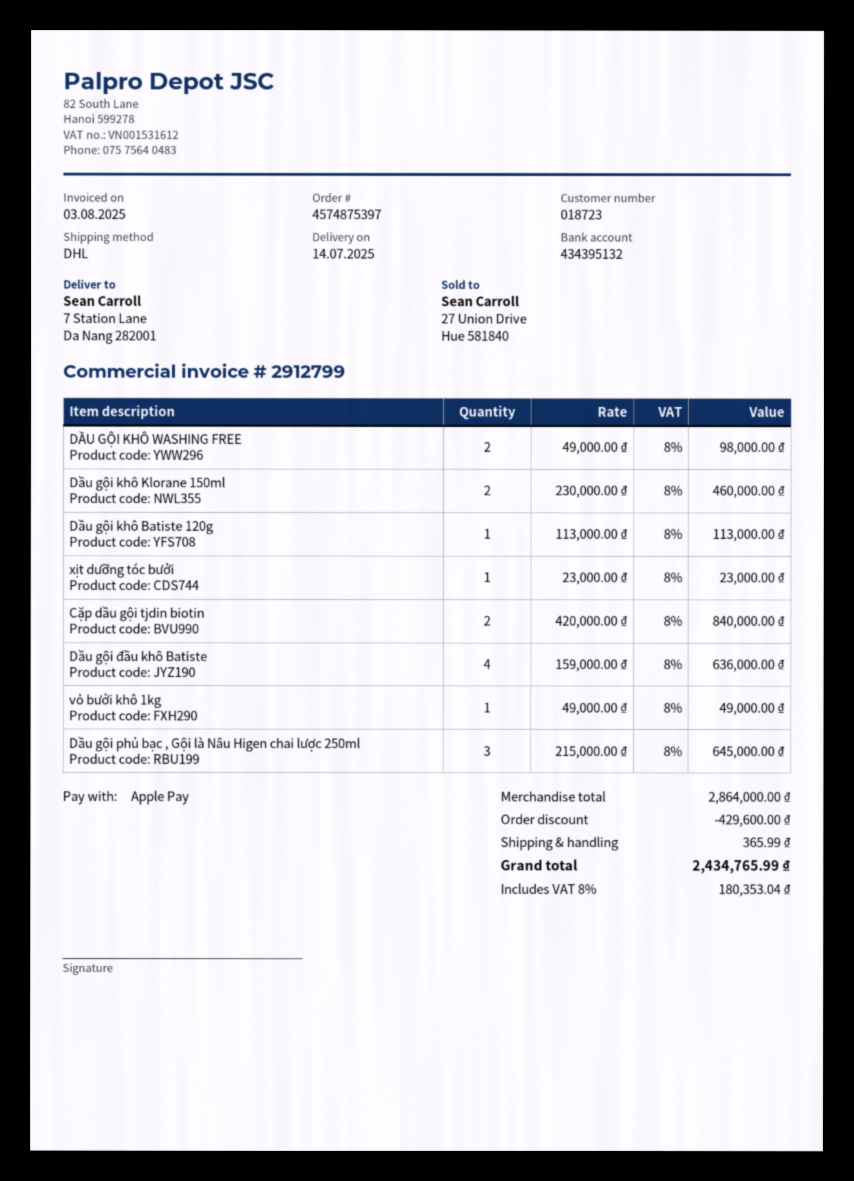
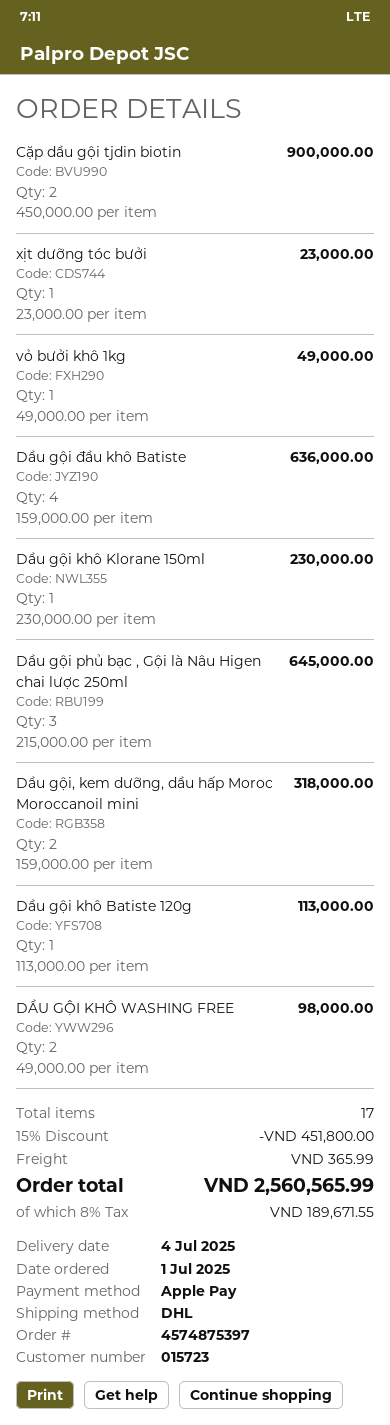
delivery date: 2025-07-14 -> 2025-07-04
customer number: 018723 -> 015723
Dầu gội khô Klorane 150ml: 2 x 230000.00 = 460000.00 -> 1 x 230000.00 = 230000.00
Cặp dầu gội tjdin biotin: 2 x 420000.00 = 840000.00 -> 2 x 450000.00 = 900000.00
Dầu gội, kem dưỡng, dầu hấp Moroc Moroccanoil mini: none -> 2 x 159000.00 = 318000.00
discount: 429600.00 -> 451800.00
tax: 8% = 180353.04 -> 8% = 189671.55
total: 2434765.99 -> 2560565.99

